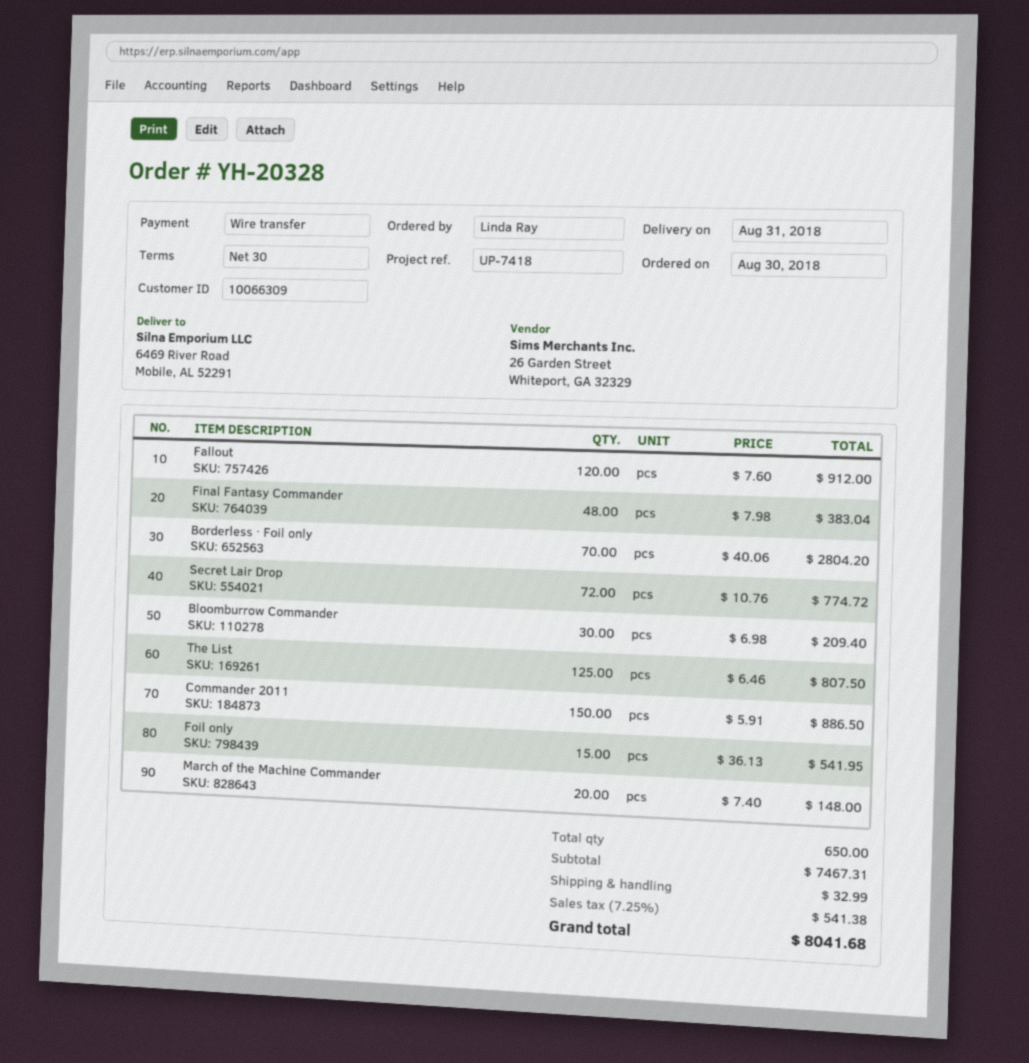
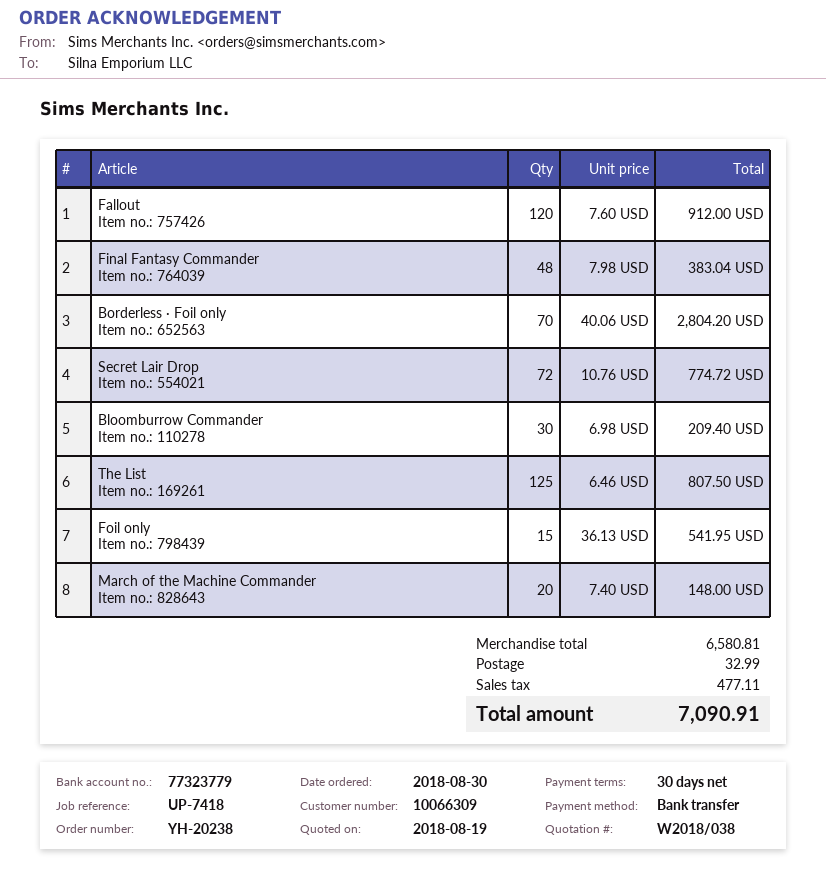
order number: YH-20328 -> YH-20238
Commander 2011: 150 x 5.91 = 886.50 -> none
subtotal: 7467.31 -> 6580.81
tax: 541.38 -> 477.11
total: 8041.68 -> 7090.91

